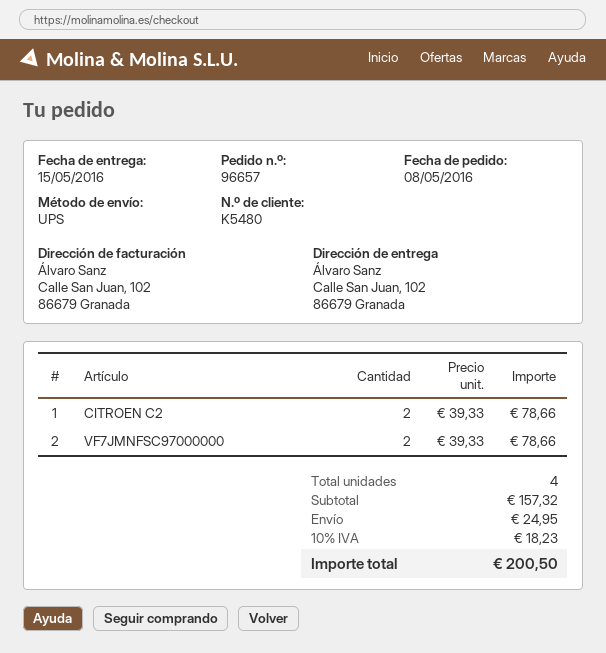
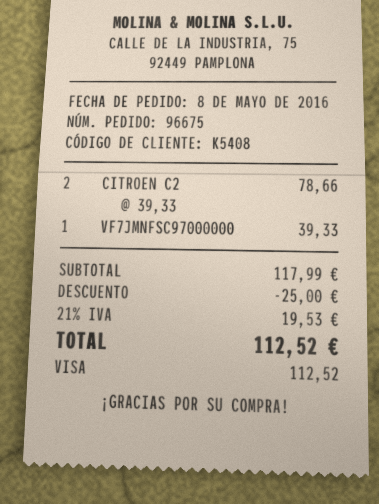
order number: 96657 -> 96675
customer number: K5480 -> K5408
VF7JMNFSC97000000: 2 x 39.33 = 78.66 -> 1 x 39.33 = 39.33
subtotal: 157.32 -> 117.99
discount: none -> 25.00
shipping: 24.95 -> none
tax: 10% = 18.23 -> 21% = 19.53
total: 200.50 -> 112.52

